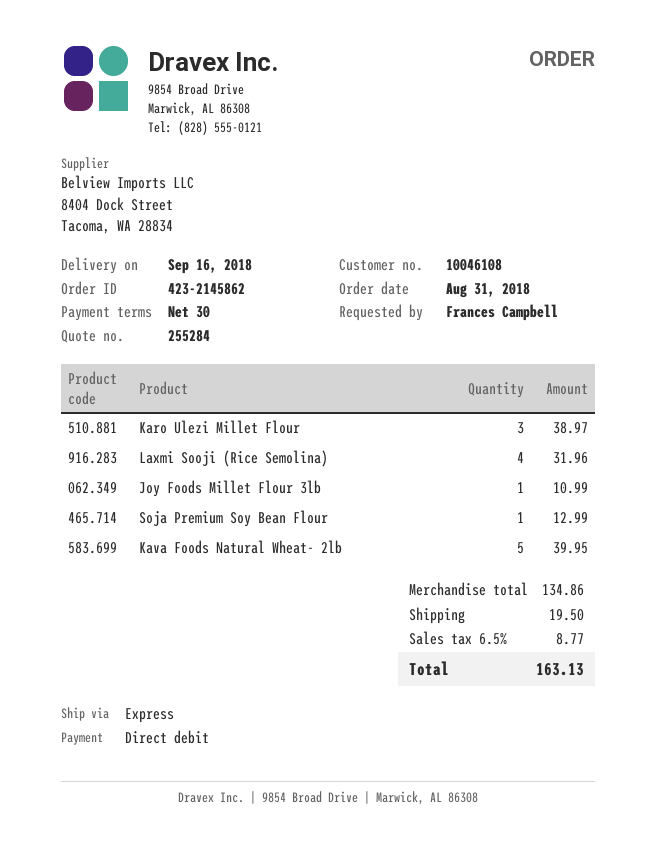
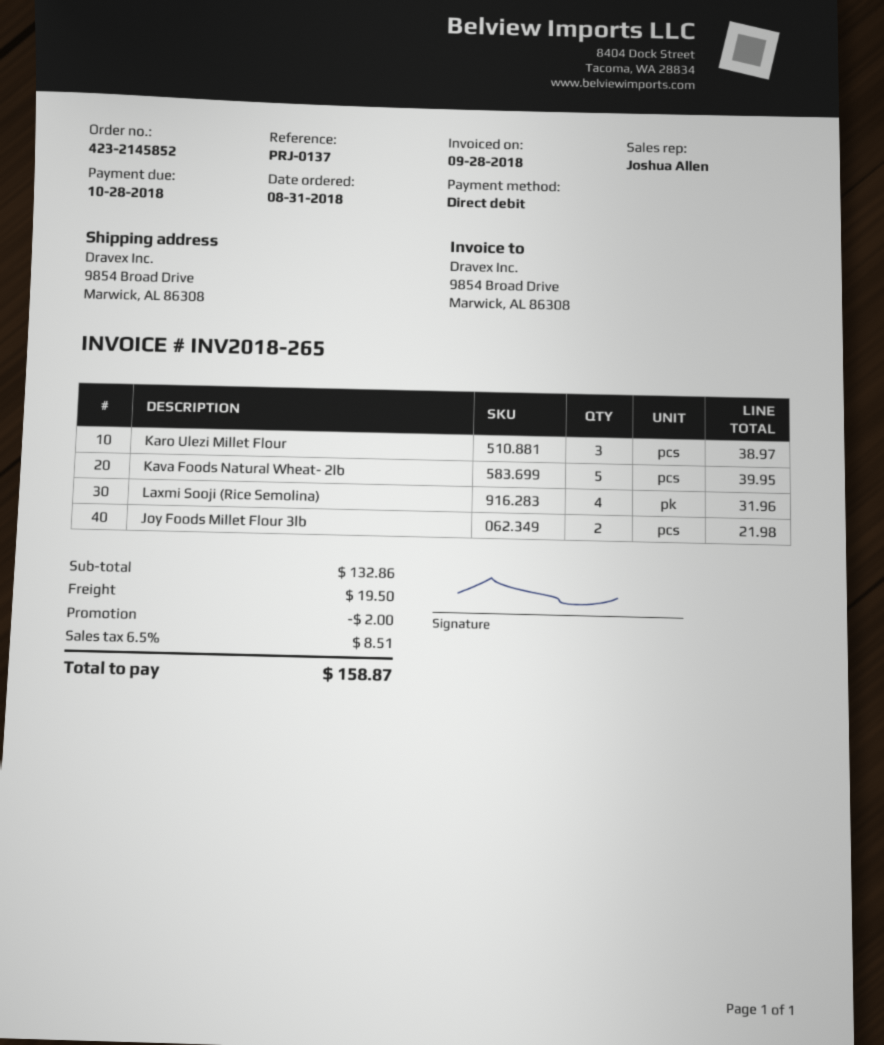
order number: 423-2145862 -> 423-2145852
Joy Foods Millet Flour 3lb: 1 for 10.99 -> 2 for 21.98
Soja Premium Soy Bean Flour: 1 for 12.99 -> none
subtotal: 134.86 -> 132.86
discount: none -> 2.00
tax: 6.5% = 8.77 -> 6.5% = 8.51
total: 163.13 -> 158.87

